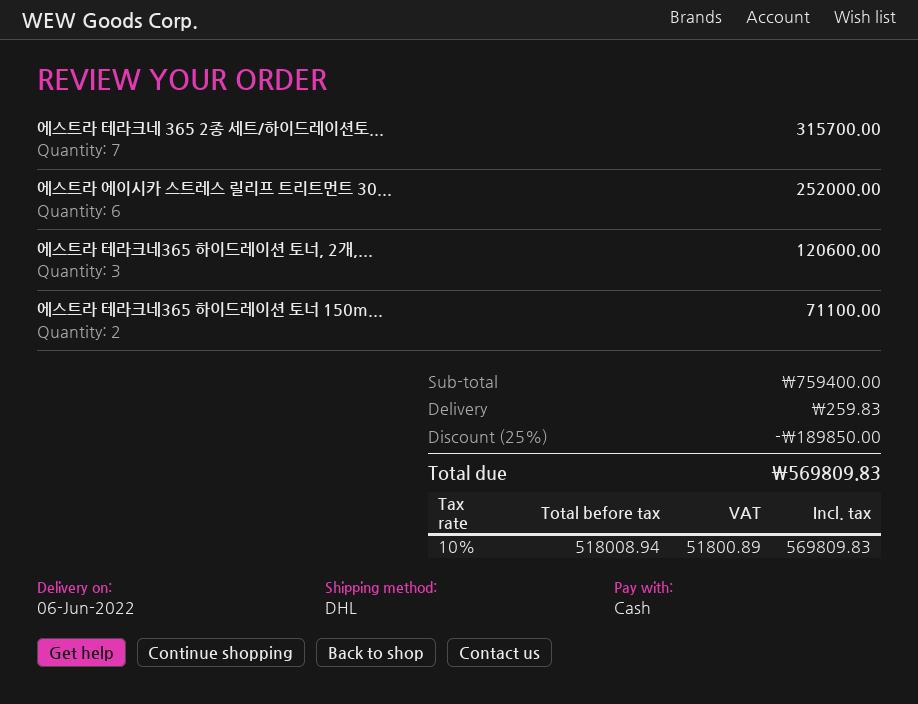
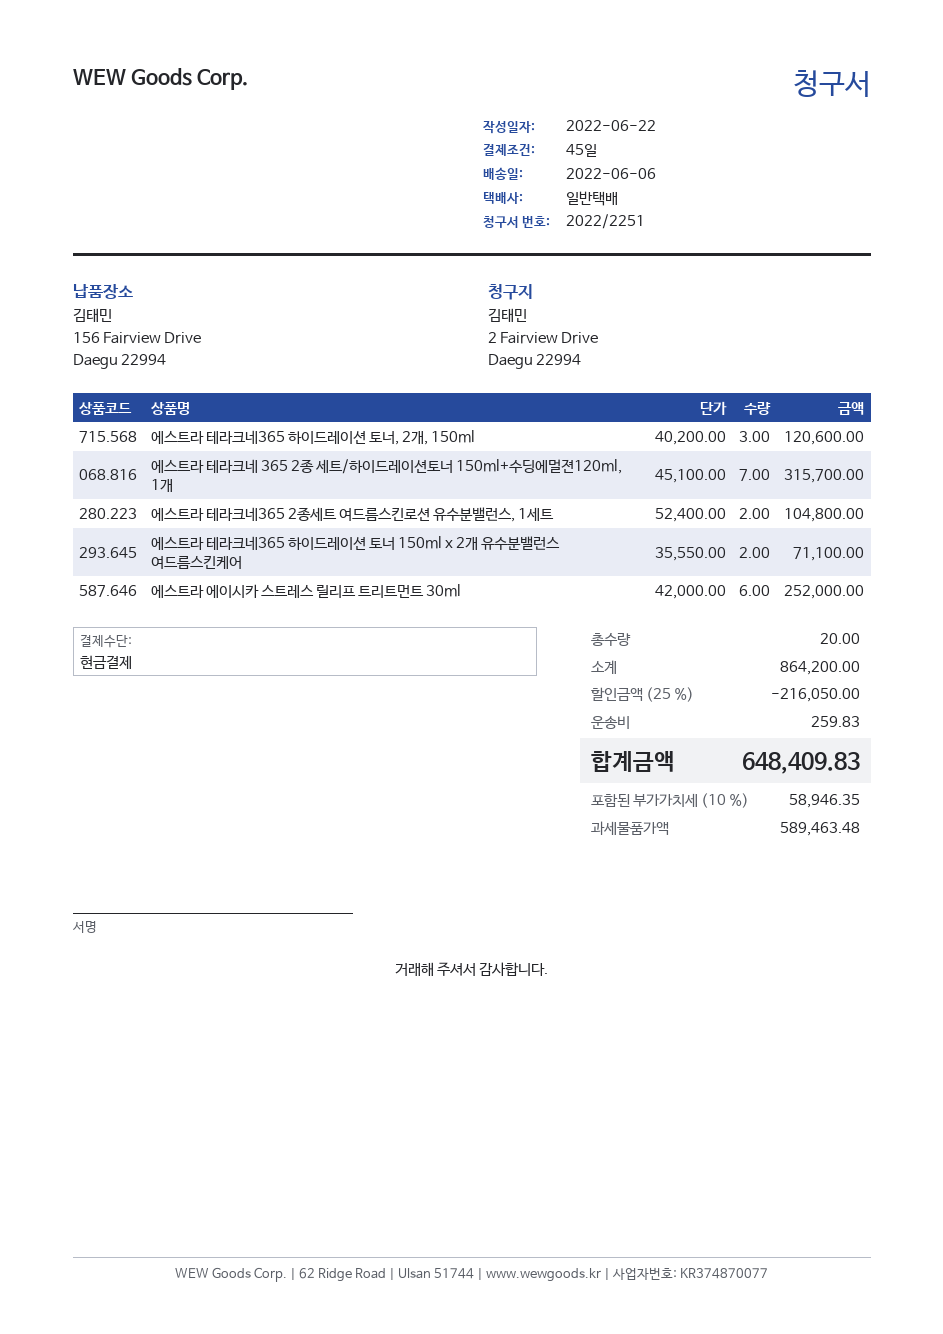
shipping method: DHL -> standard
에스트라 테라크네365 2종세트 여드름스킨로션 유수분밸런스, 1세트: none -> 2 for 104800.00
subtotal: 759400.00 -> 864200.00
discount: 25% = 189850.00 -> 25% = 216050.00
net: 518008.94 -> 589463.48
tax: 10% = 51800.89 -> 10% = 58946.35
total: 569809.83 -> 648409.83

